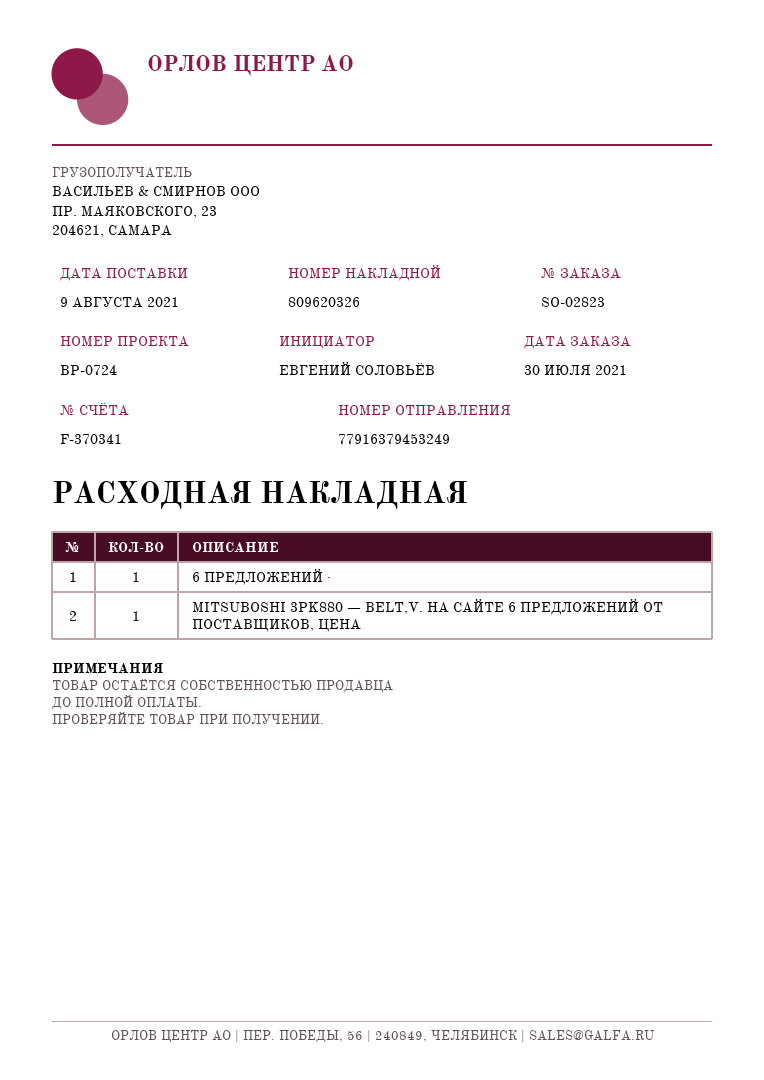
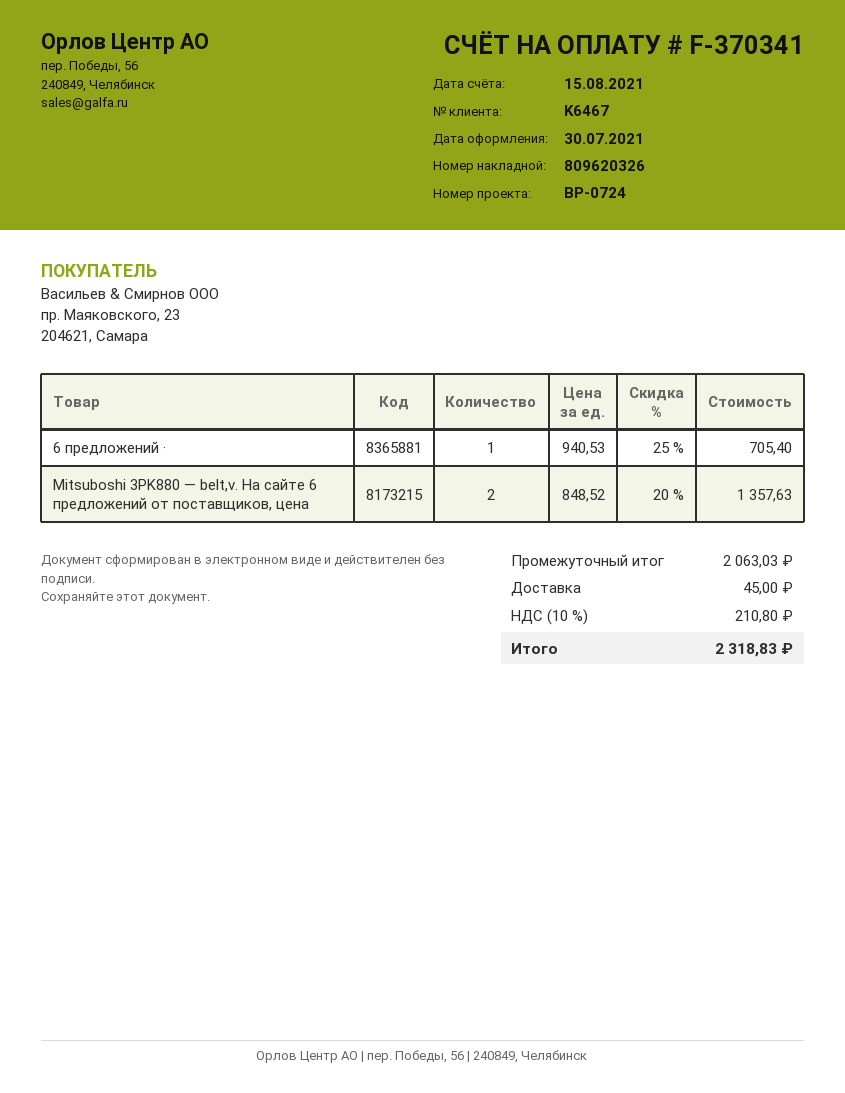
MITSUBOSHI 3PK880 — BELT,V. НА САЙТЕ 6 ПРЕДЛОЖЕНИЙ ОТ ПОСТАВЩИКОВ, ЦЕНА: 1 -> 2

